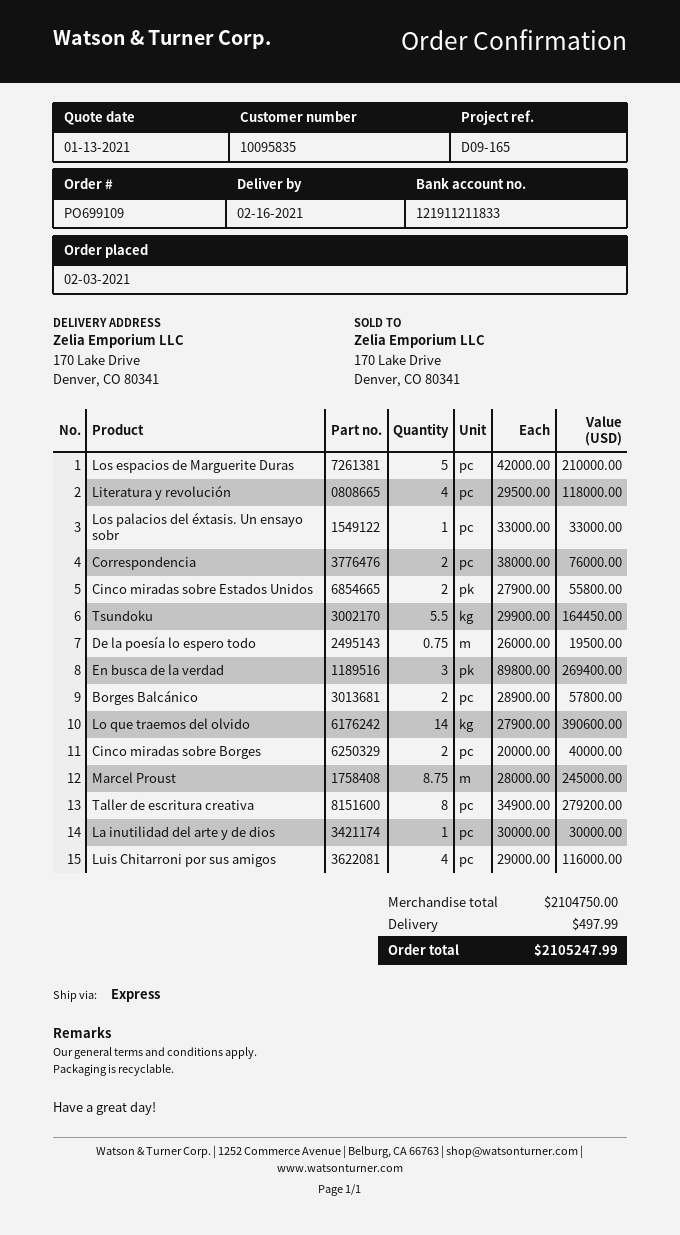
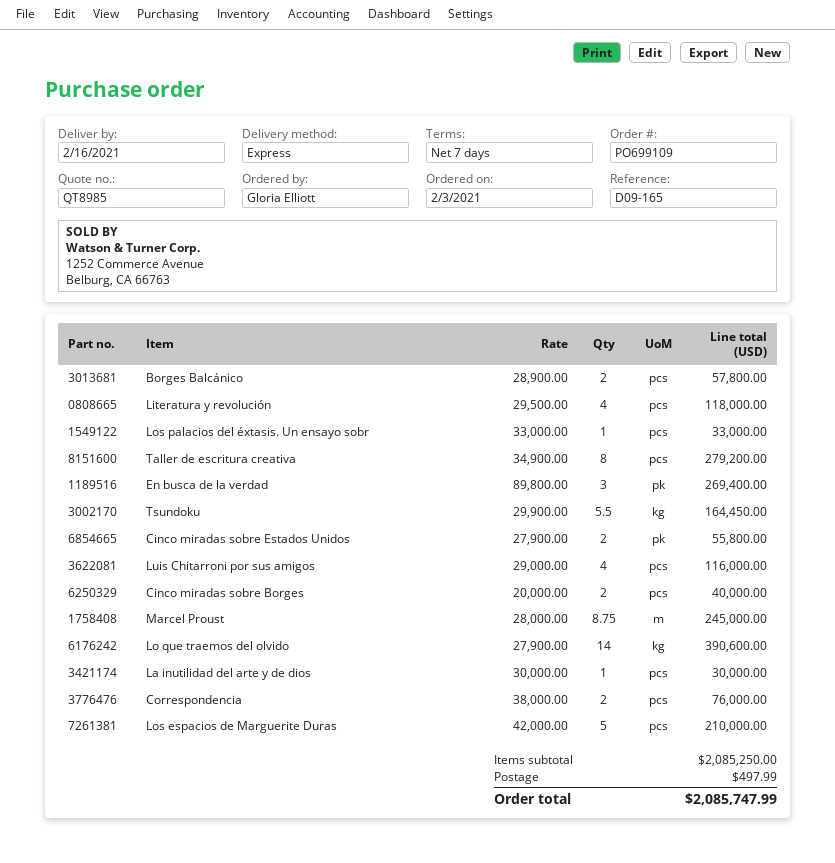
De la poesía lo espero todo: 0.75 x 26000.00 = 19500.00 -> none
subtotal: 2104750.00 -> 2085250.00
total: 2105247.99 -> 2085747.99

